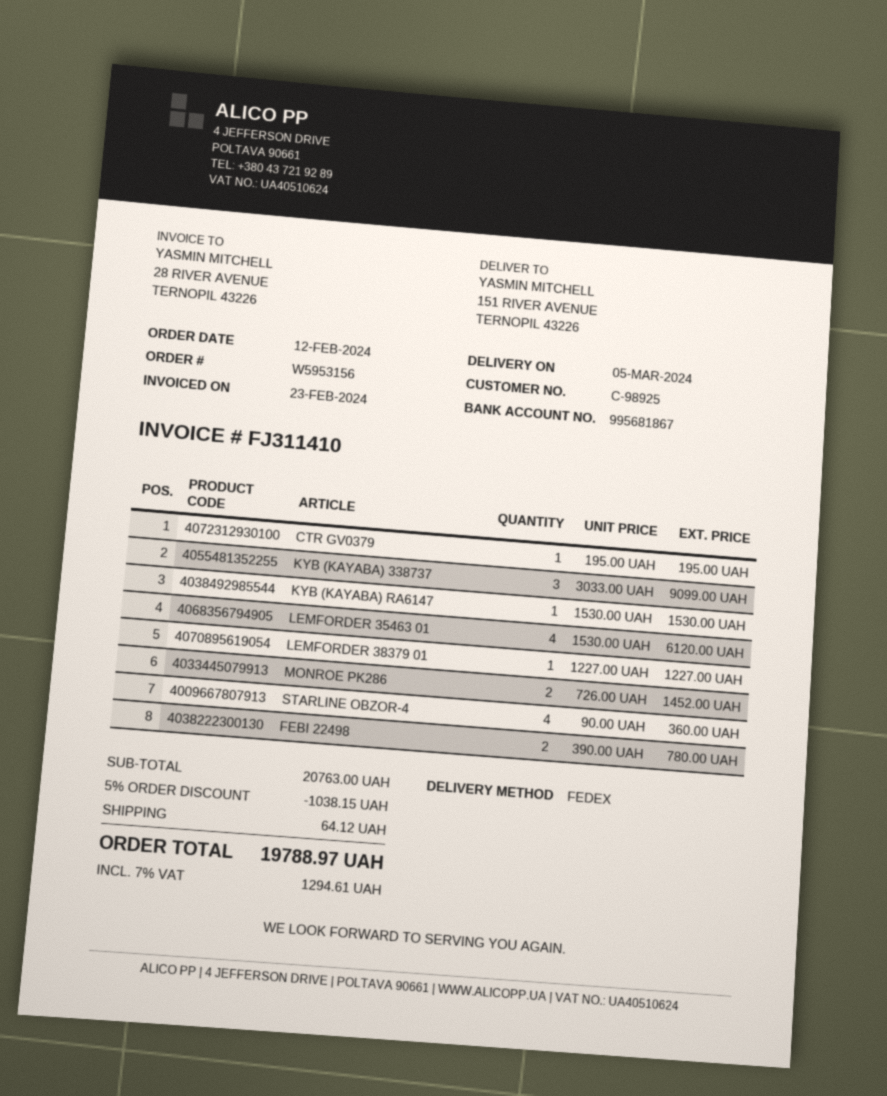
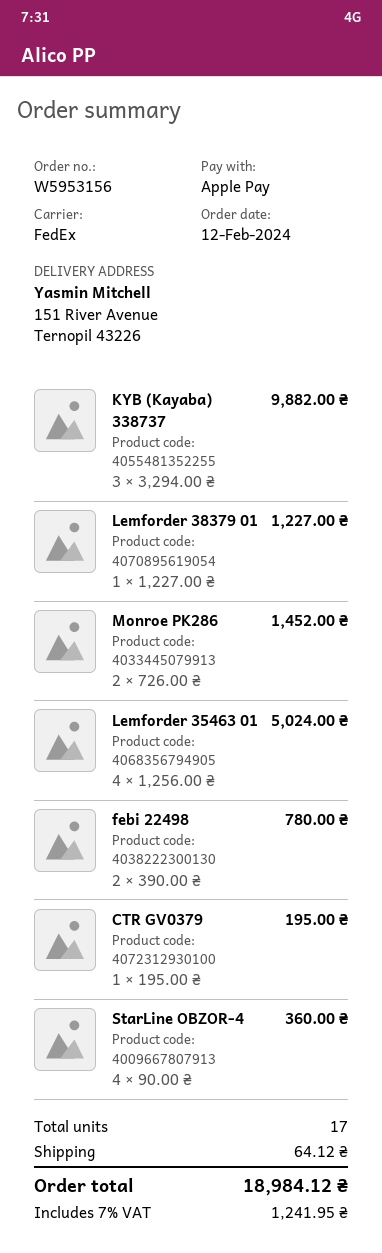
KYB (KAYABA) 338737: 3 x 3033.00 = 9099.00 -> 3 x 3294.00 = 9882.00
KYB (KAYABA) RA6147: 1 x 1530.00 = 1530.00 -> none
LEMFORDER 35463 01: 4 x 1530.00 = 6120.00 -> 4 x 1256.00 = 5024.00
discount: 5% = 1038.15 -> none
tax: 7% = 1294.61 -> 7% = 1241.95
total: 19788.97 -> 18984.12

